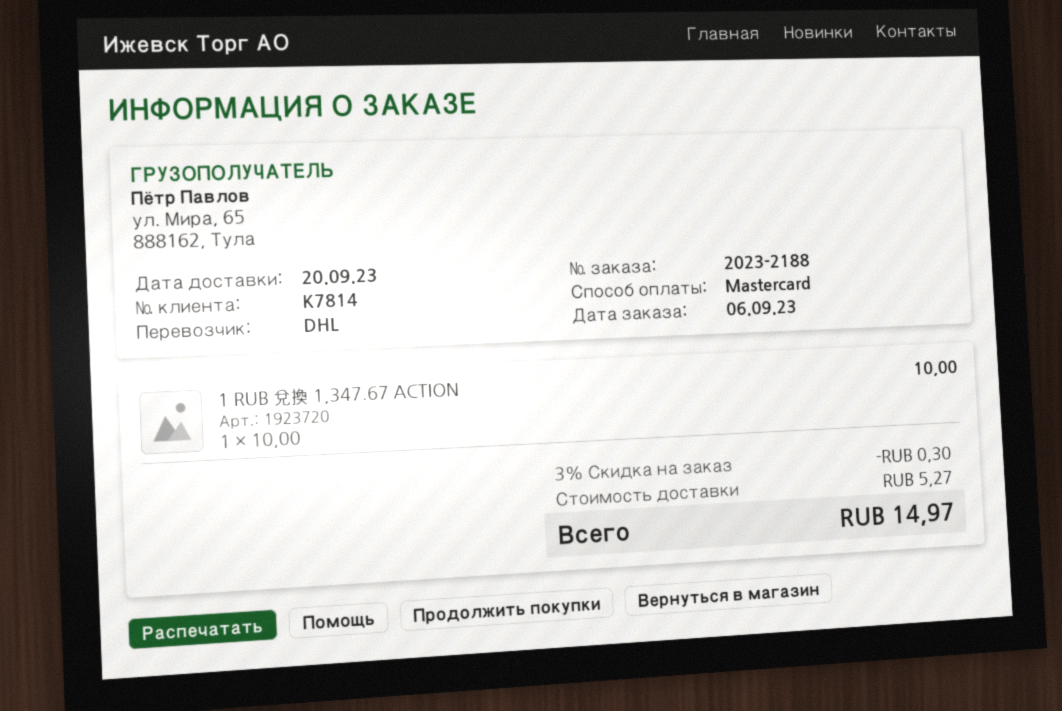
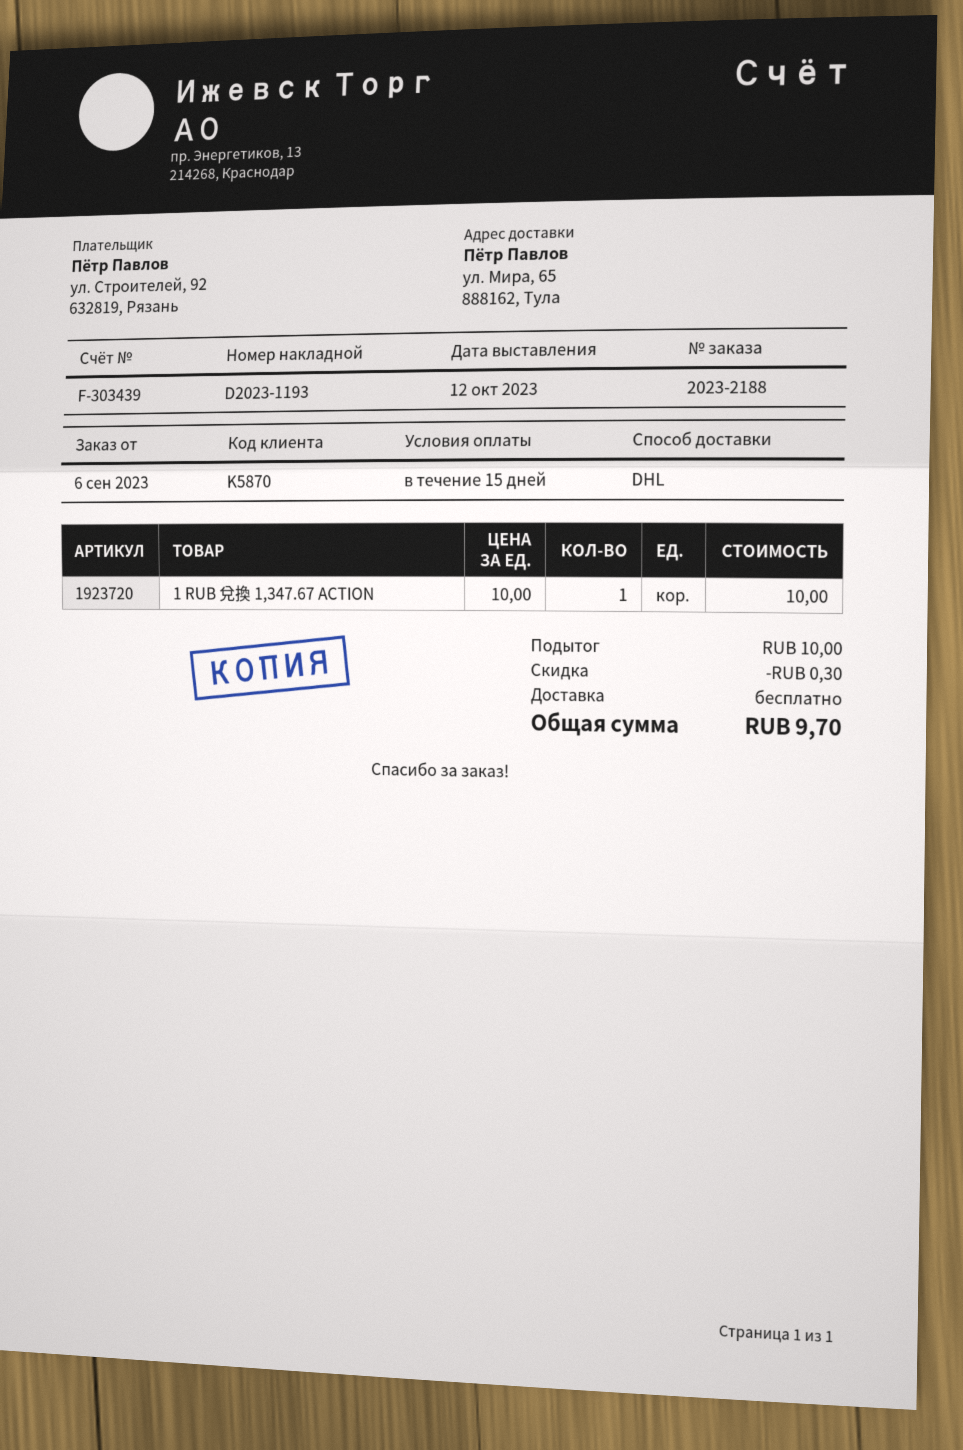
customer number: K7814 -> K5870
shipping: 5.27 -> 0.00
total: 14.97 -> 9.70

